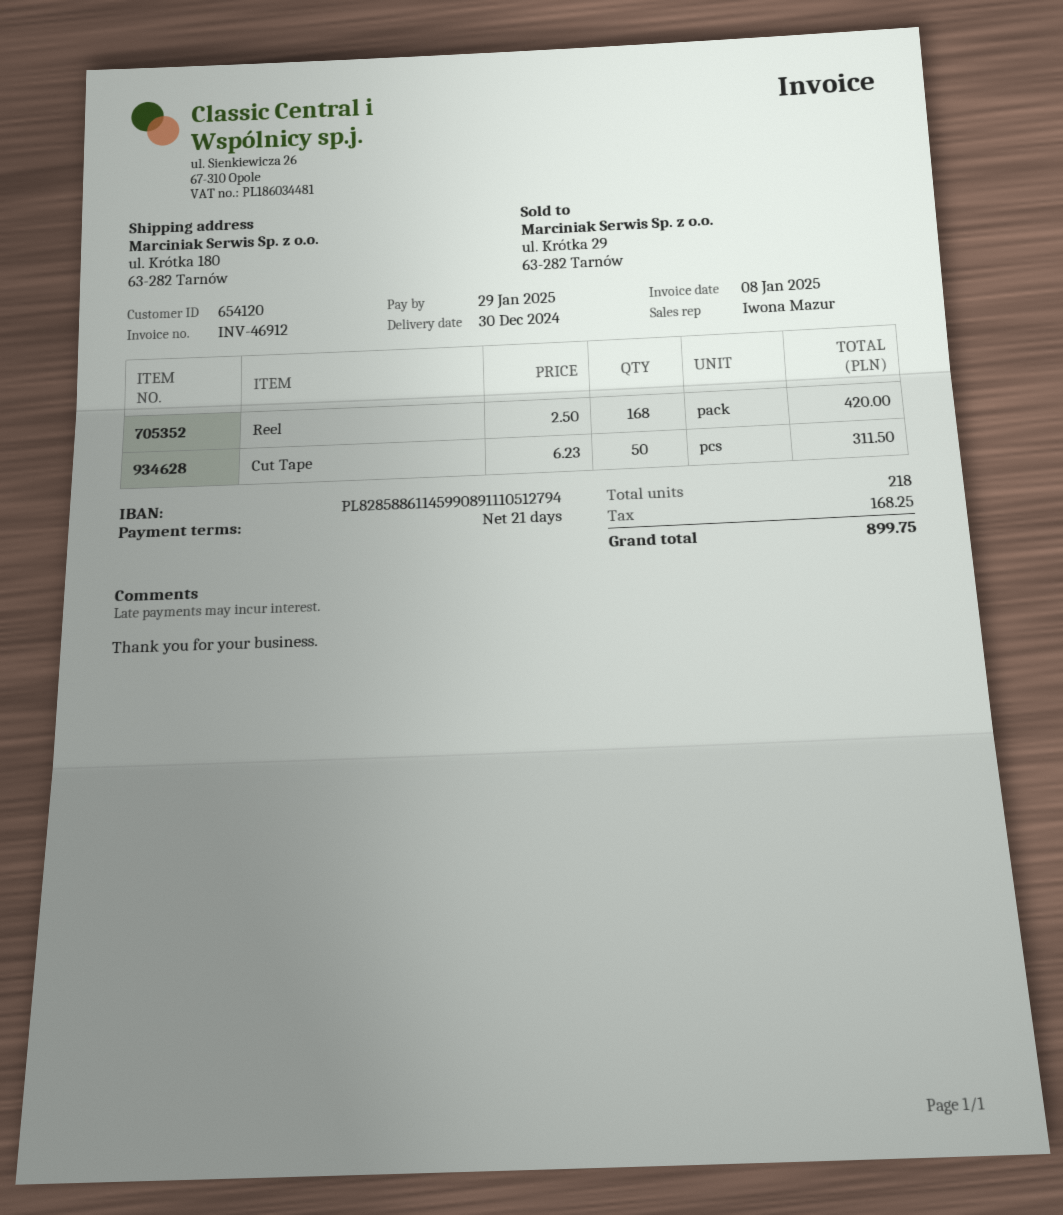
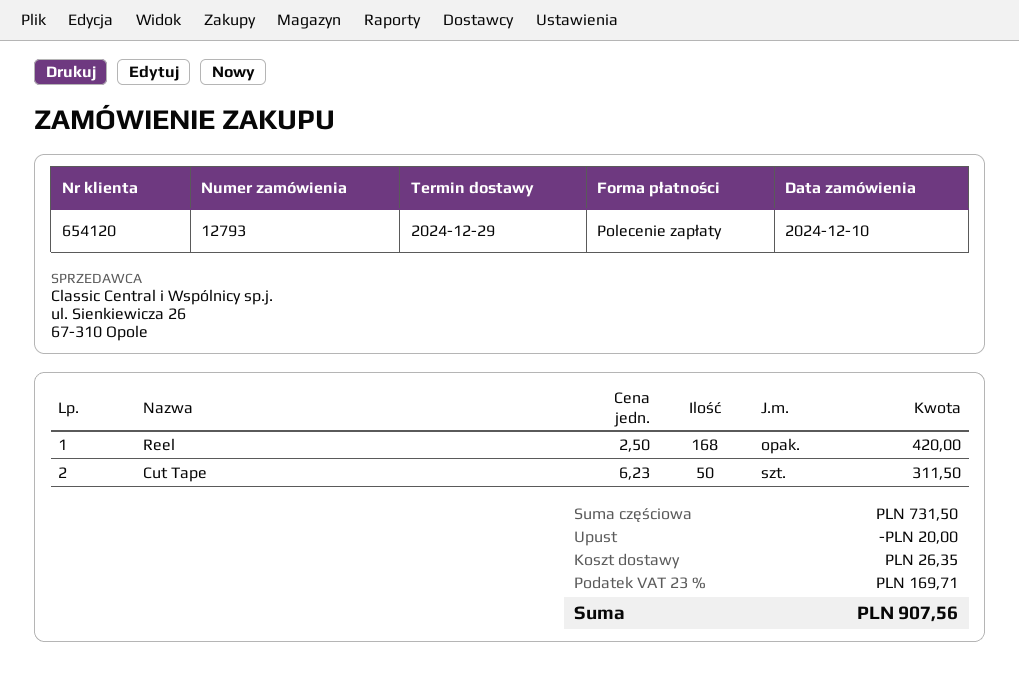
delivery date: 2024-12-30 -> 2024-12-29
discount: none -> 20.00
shipping: none -> 26.35
tax: 168.25 -> 169.71
total: 899.75 -> 907.56

